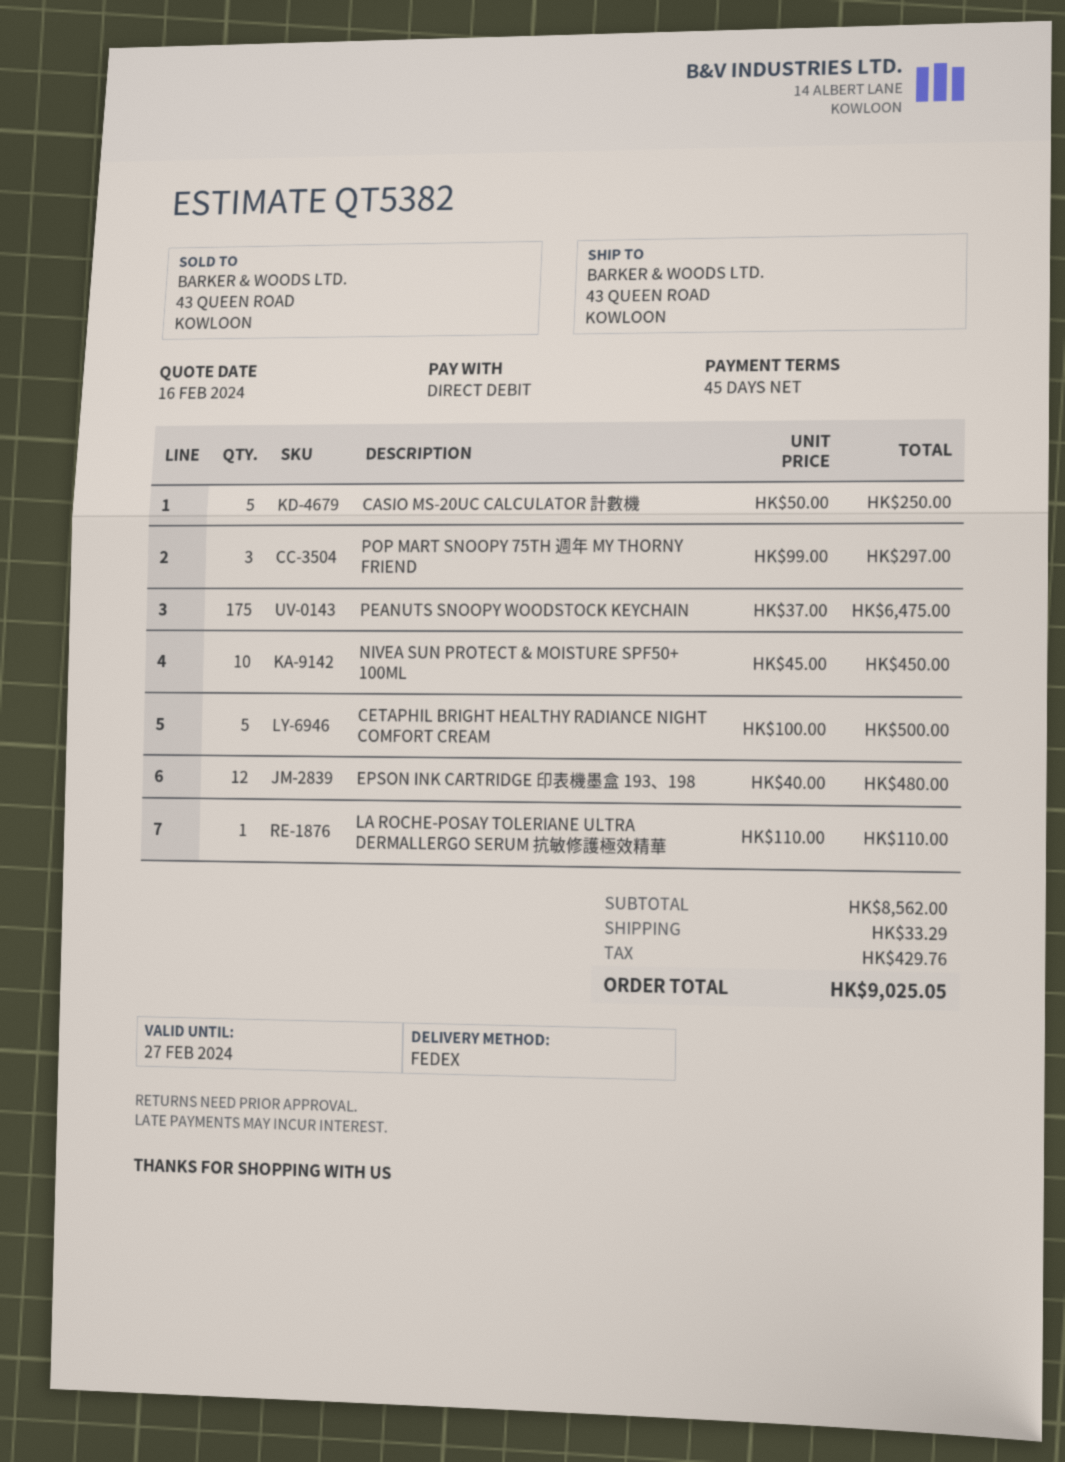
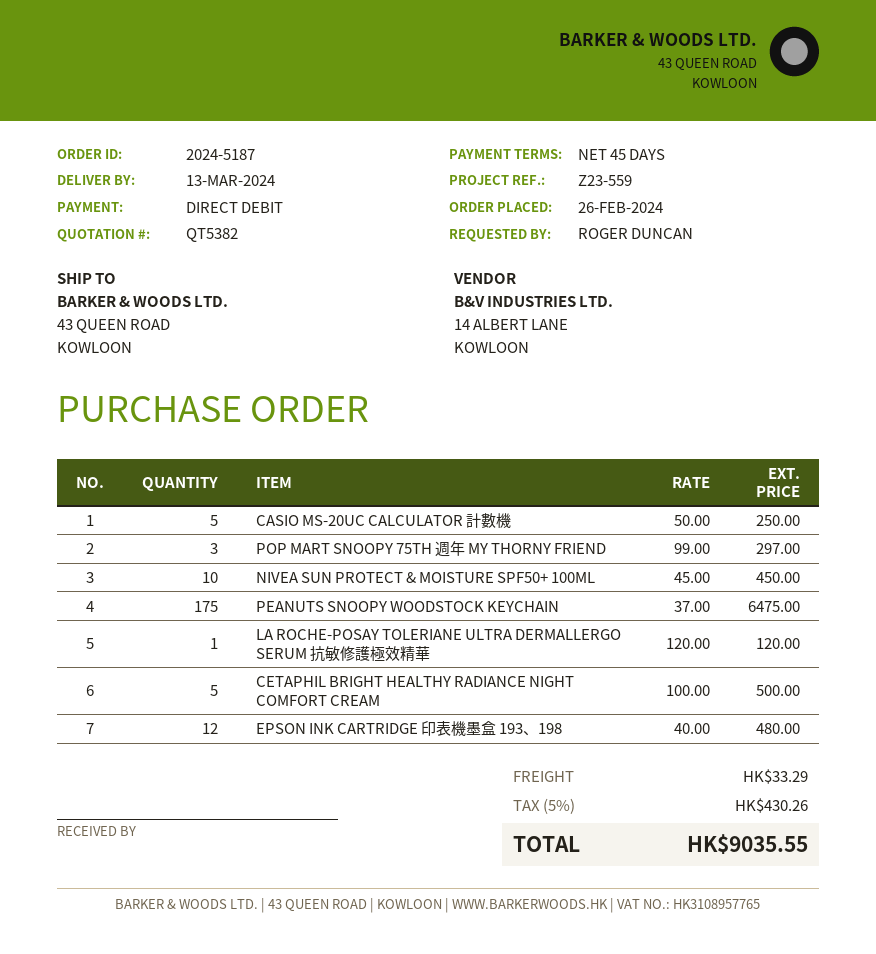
LA ROCHE-POSAY TOLERIANE ULTRA DERMALLERGO SERUM 抗敏修護極效精華: 1 x 110.00 = 110.00 -> 1 x 120.00 = 120.00
tax: 429.76 -> 430.26
total: 9025.05 -> 9035.55

